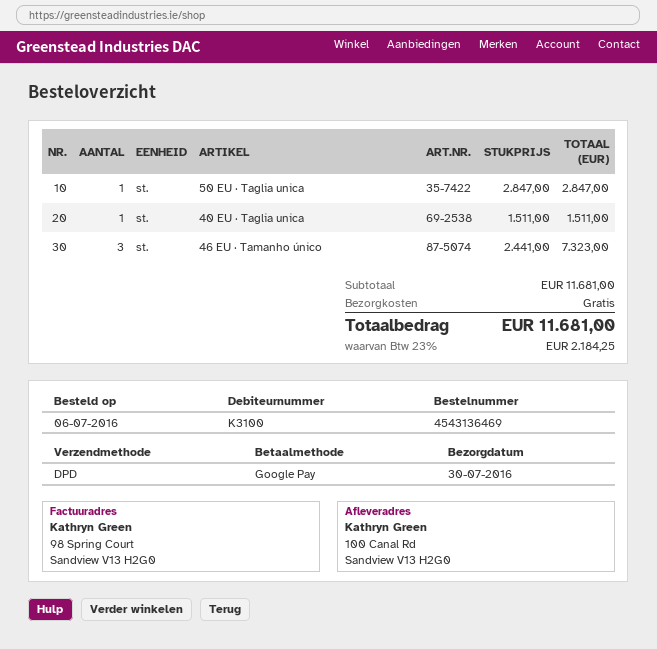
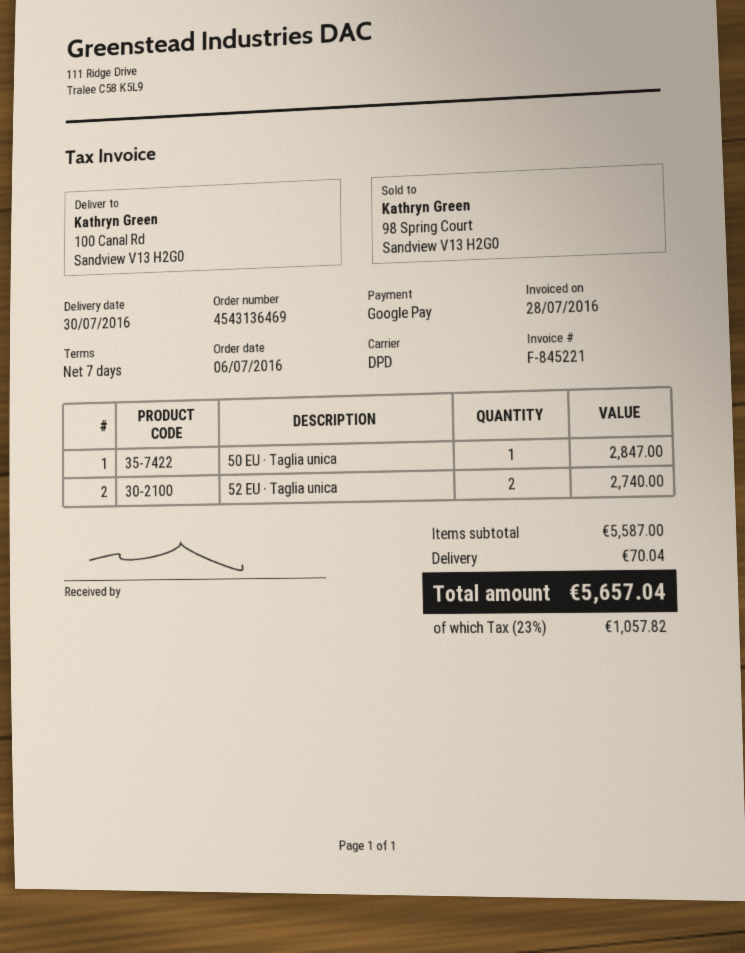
40 EU · Taglia unica: 1 for 1511.00 -> none
46 EU · Tamanho único: 3 for 7323.00 -> none
52 EU · Taglia unica: none -> 2 for 2740.00
subtotal: 11681.00 -> 5587.00
shipping: 0.00 -> 70.04
tax: 23% = 2184.25 -> 23% = 1057.82
total: 11681.00 -> 5657.04

